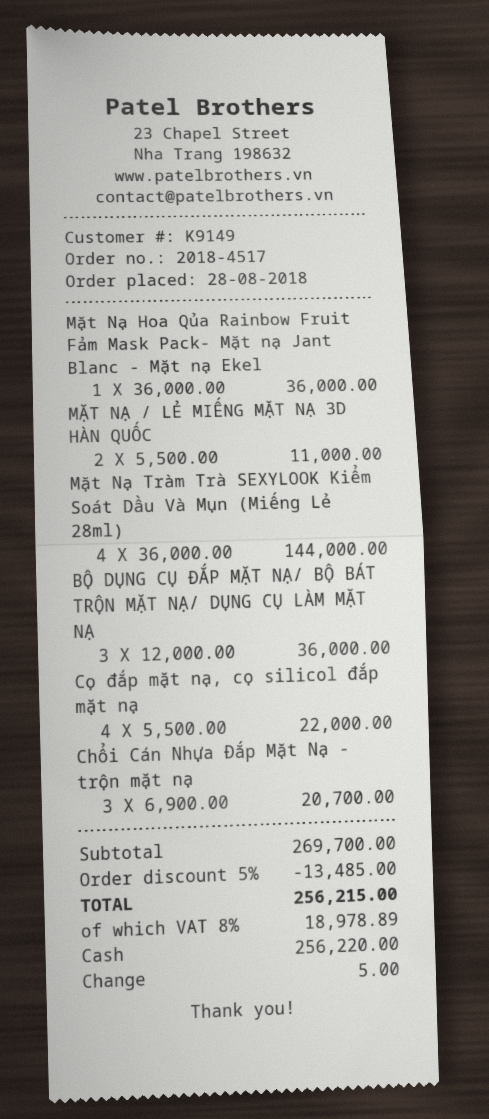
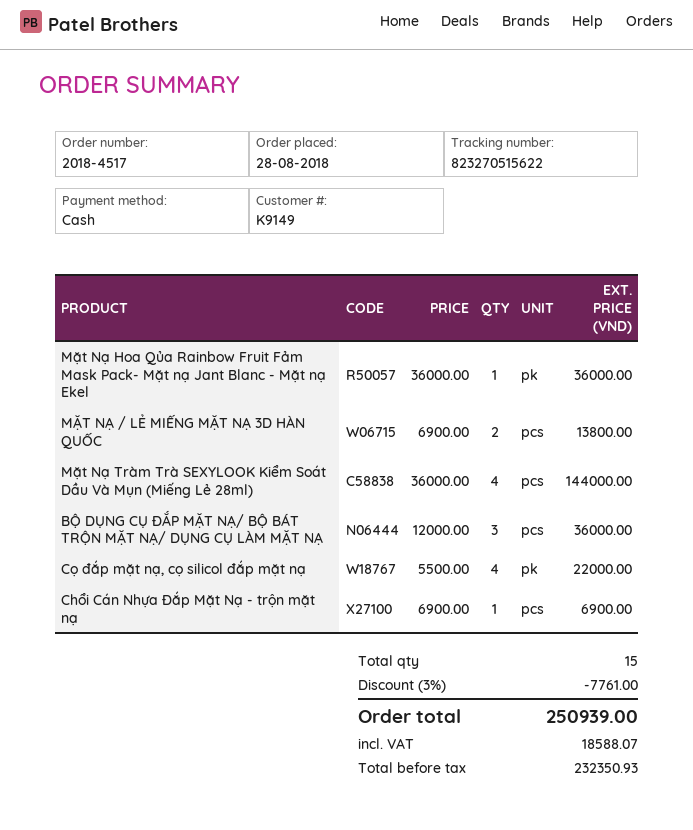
MẶT NẠ / LẺ MIẾNG MẶT NẠ 3D HÀN QUỐC: 2 x 5500.00 = 11000.00 -> 2 x 6900.00 = 13800.00
Chổi Cán Nhựa Đắp Mặt Nạ - trộn mặt nạ: 3 x 6900.00 = 20700.00 -> 1 x 6900.00 = 6900.00
discount: 5% = 13485.00 -> 3% = 7761.00
tax: 18978.89 -> 18588.07
total: 256215.00 -> 250939.00

